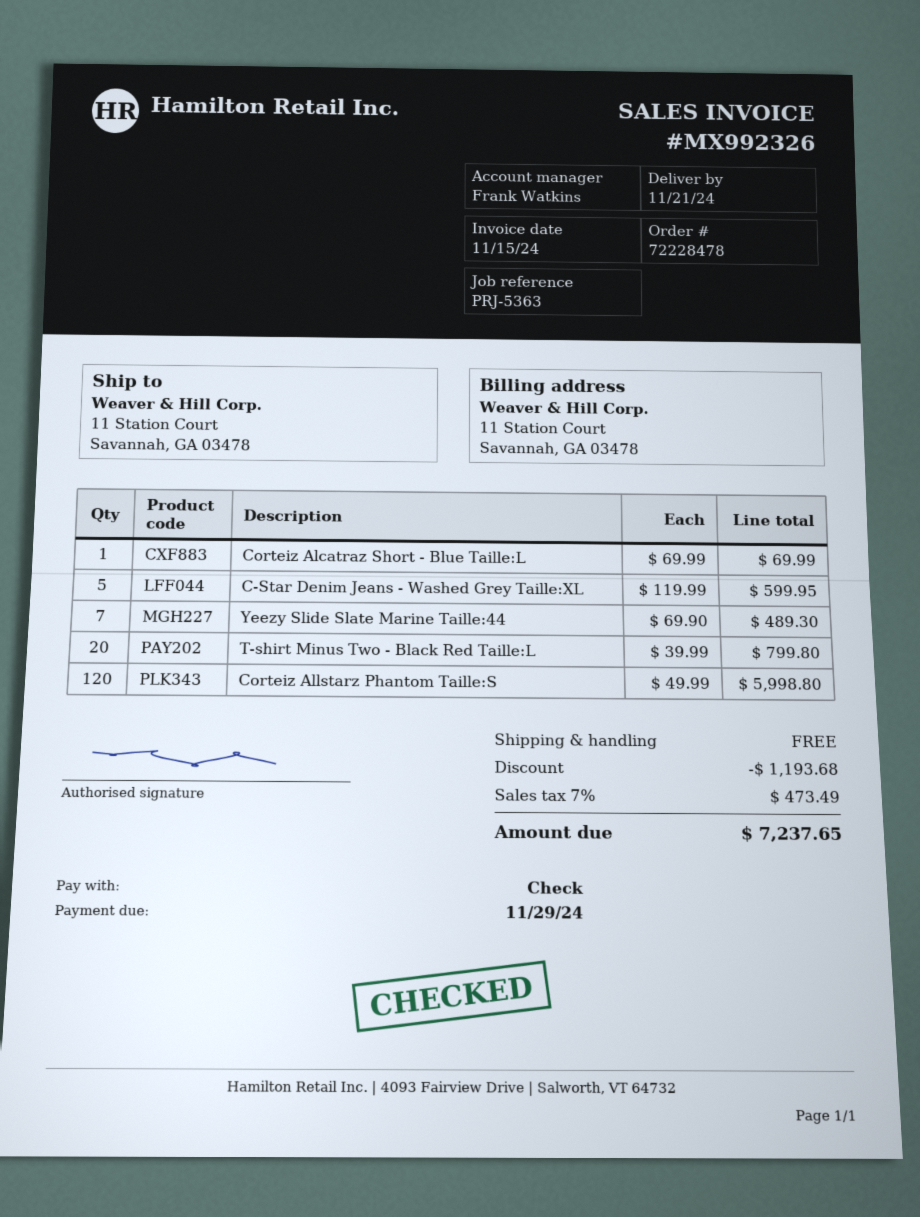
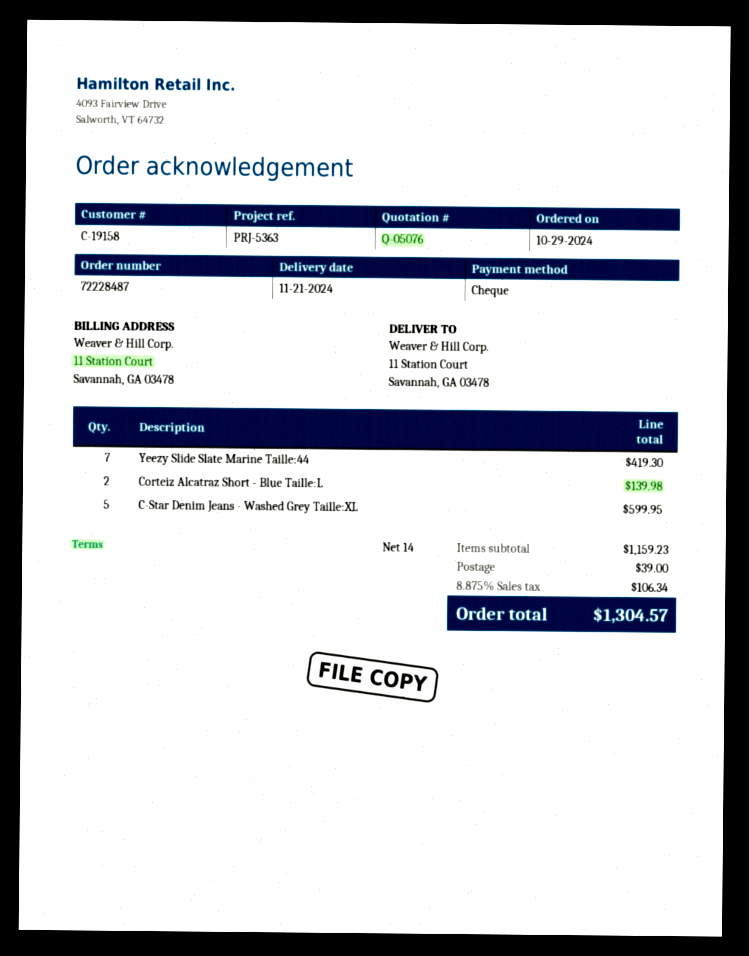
order number: 72228478 -> 72228487
Corteiz Alcatraz Short - Blue Taille:L: 1 for 69.99 -> 2 for 139.98
Yeezy Slide Slate Marine Taille:44: 7 for 489.30 -> 7 for 419.30
T-shirt Minus Two - Black Red Taille:L: 20 for 799.80 -> none
Corteiz Allstarz Phantom Taille:S: 120 for 5998.80 -> none
discount: 1193.68 -> none
shipping: 0.00 -> 39.00
tax: 7% = 473.49 -> 8.875% = 106.34
total: 7237.65 -> 1304.57

